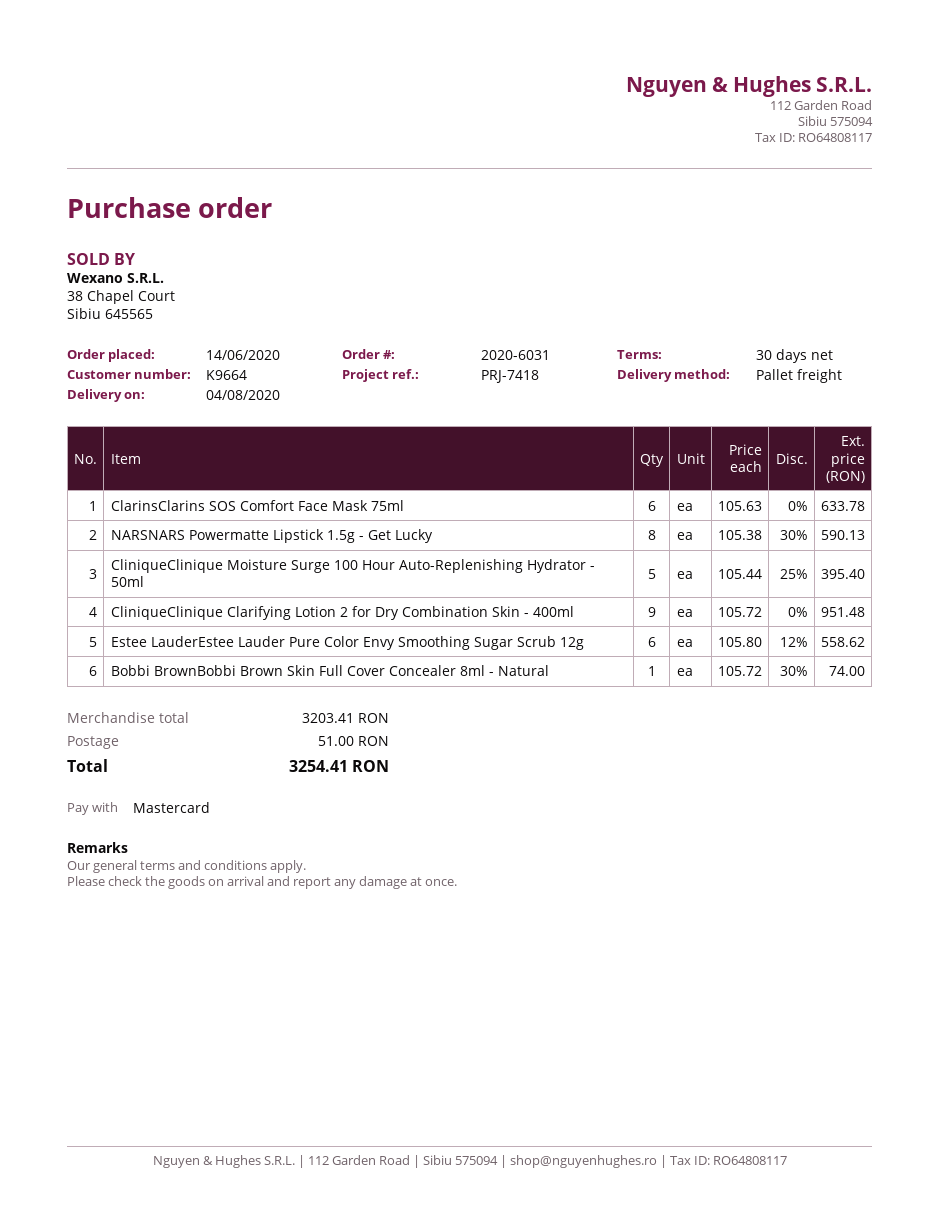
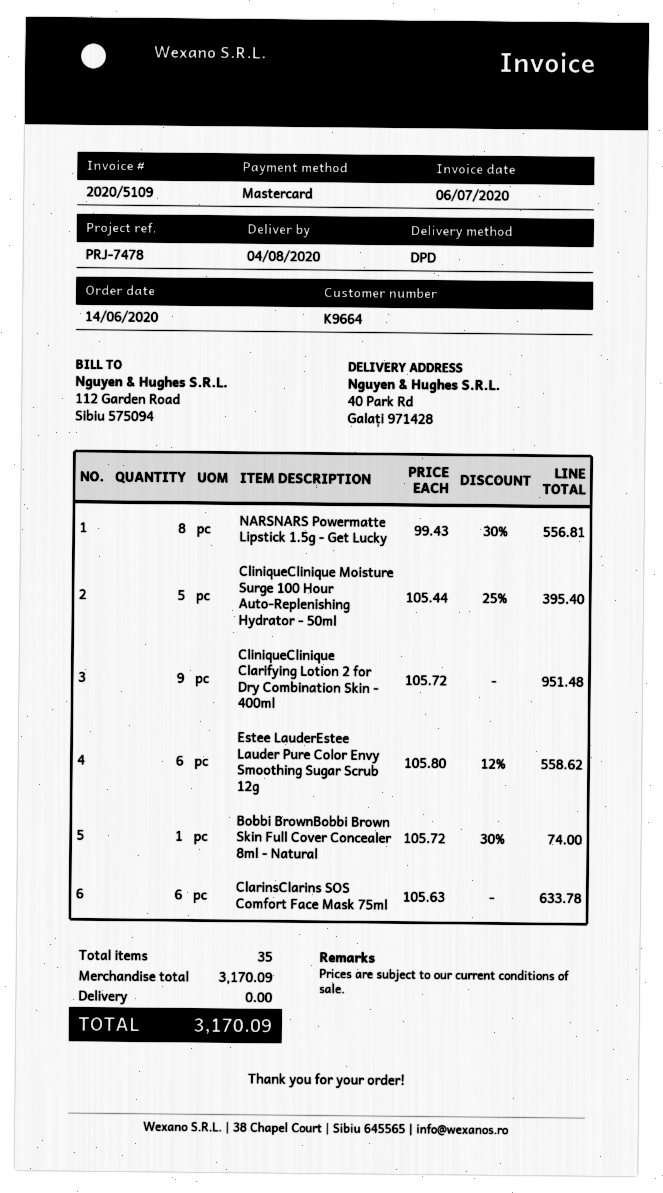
reference: PRJ-7418 -> PRJ-7478
shipping method: pallet freight -> DPD
NARSNARS Powermatte Lipstick 1.5g - Get Lucky: 8 x 105.38 - 30% = 590.13 -> 8 x 99.43 - 30% = 556.81
subtotal: 3203.41 -> 3170.09
shipping: 51.00 -> 0.00
total: 3254.41 -> 3170.09

